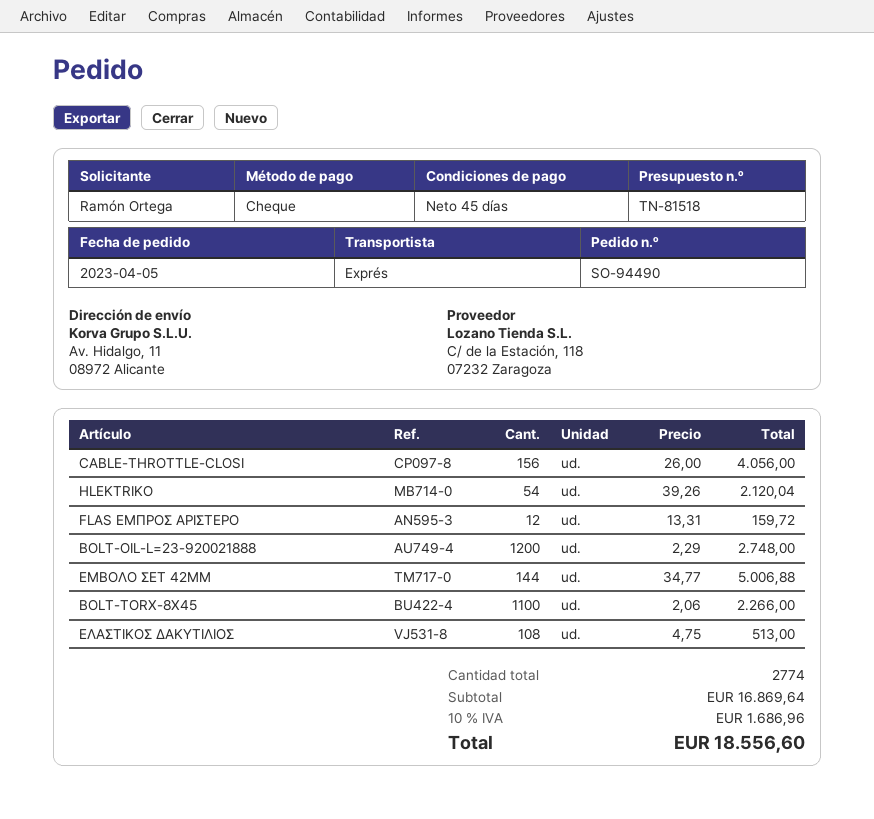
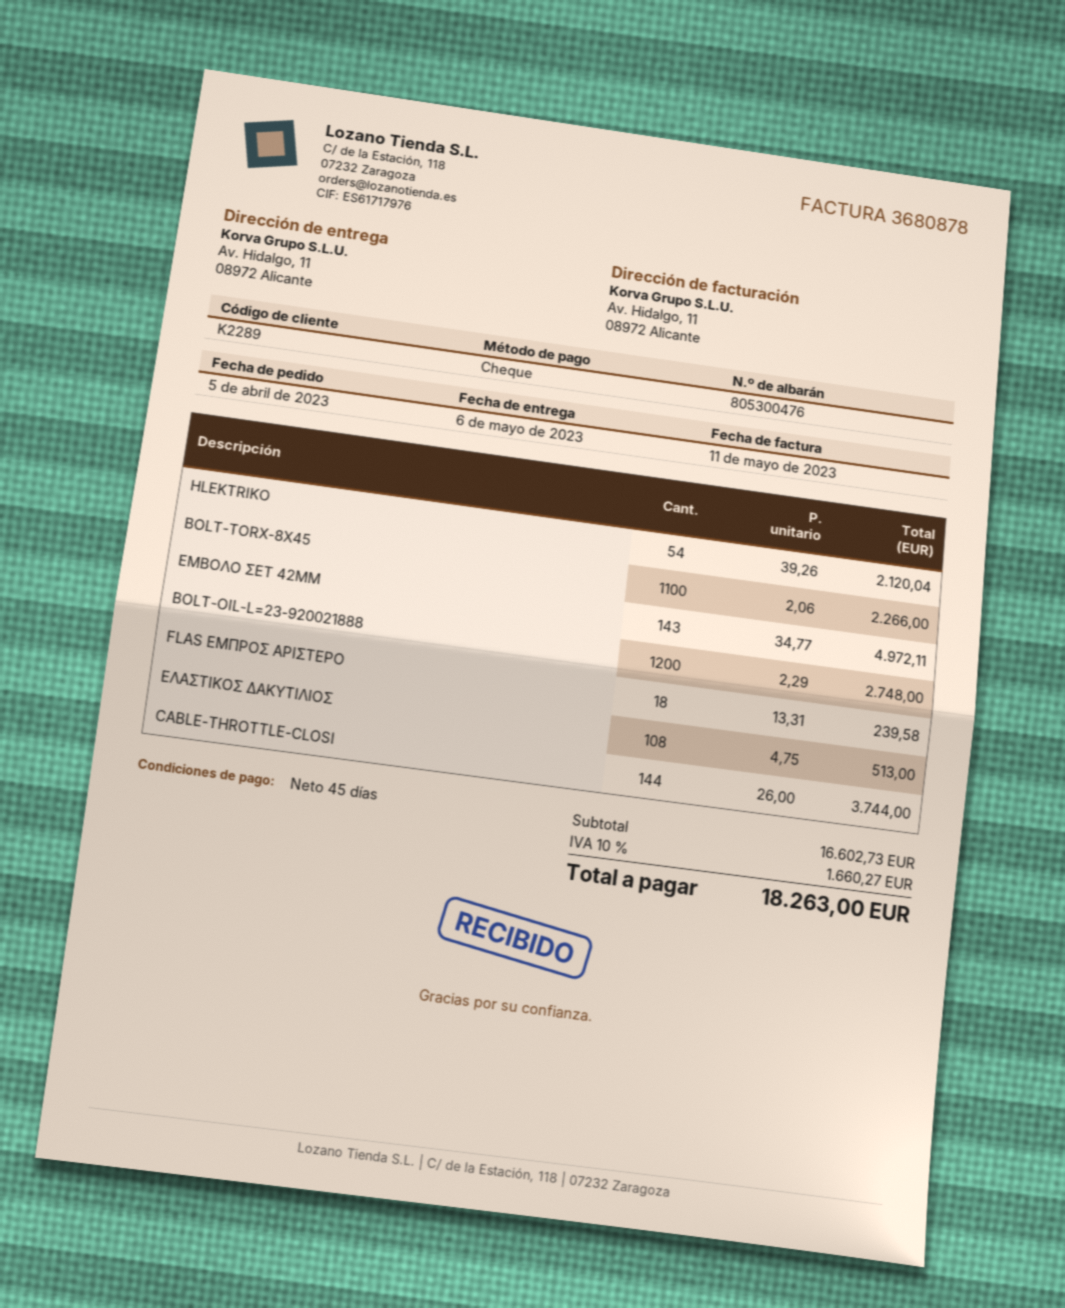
CABLE-THROTTLE-CLOSI: 156 x 26.00 = 4056.00 -> 144 x 26.00 = 3744.00
FLAS EΜΠΡΟΣ ΑΡΙΣΤΕΡΟ: 12 x 13.31 = 159.72 -> 18 x 13.31 = 239.58
EMBOΛΟ ΣΕΤ 42ΜΜ: 144 x 34.77 = 5006.88 -> 143 x 34.77 = 4972.11
subtotal: 16869.64 -> 16602.73
tax: 10% = 1686.96 -> 10% = 1660.27
total: 18556.60 -> 18263.00

